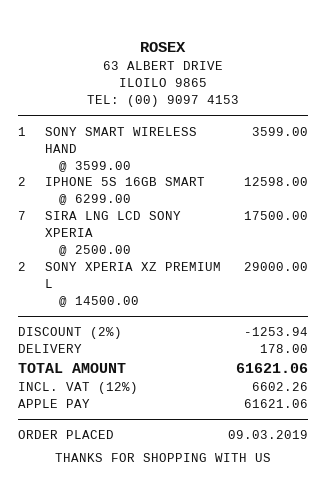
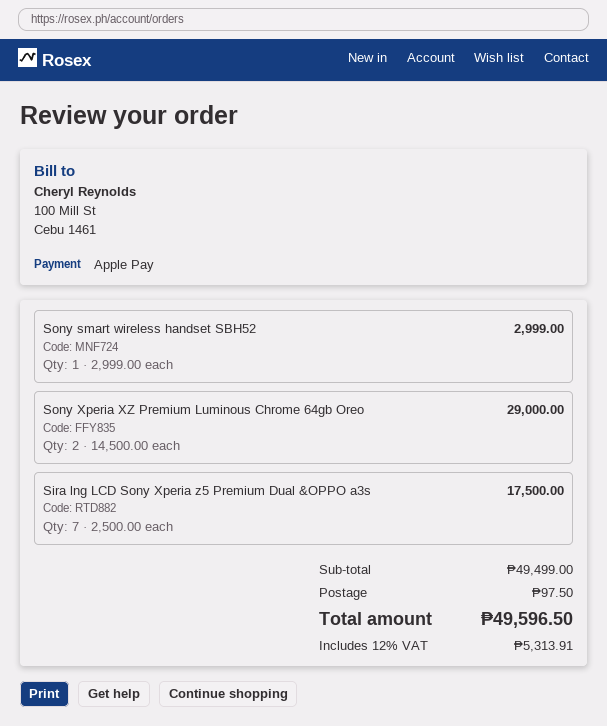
SONY SMART WIRELESS HAND: 1 x 3599.00 = 3599.00 -> 1 x 2999.00 = 2999.00
IPHONE 5S 16GB SMART: 2 x 6299.00 = 12598.00 -> none
discount: 2% = 1253.94 -> none
shipping: 178.00 -> 97.50
tax: 12% = 6602.26 -> 12% = 5313.91
total: 61621.06 -> 49596.50

